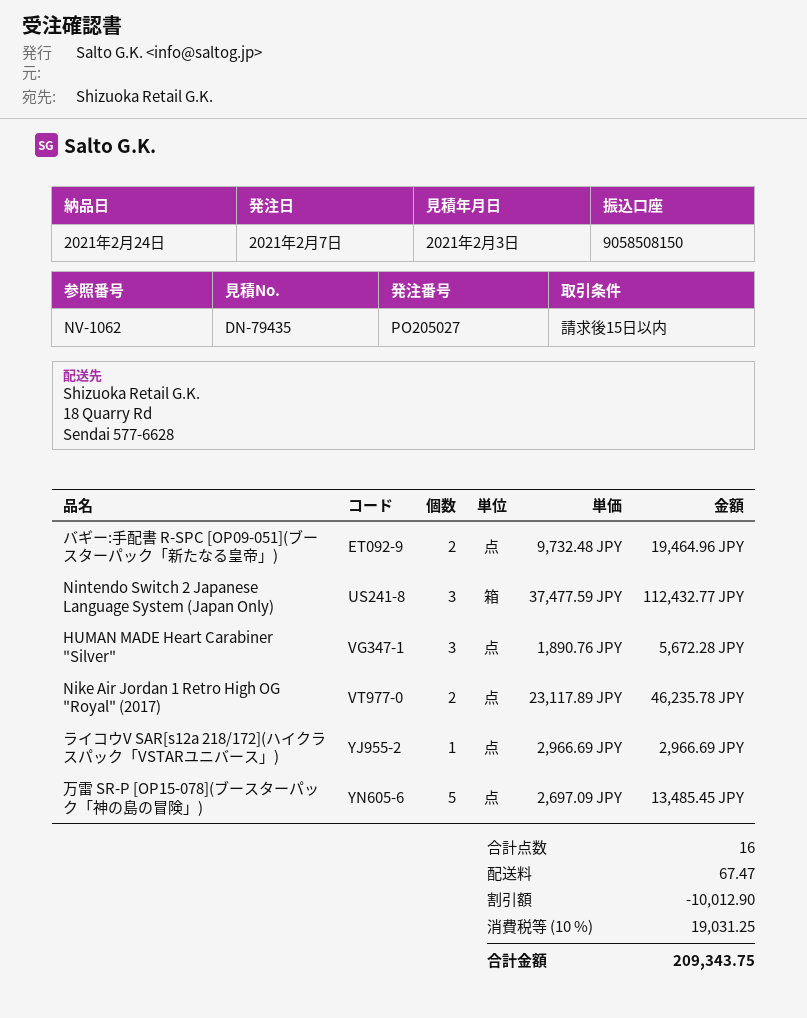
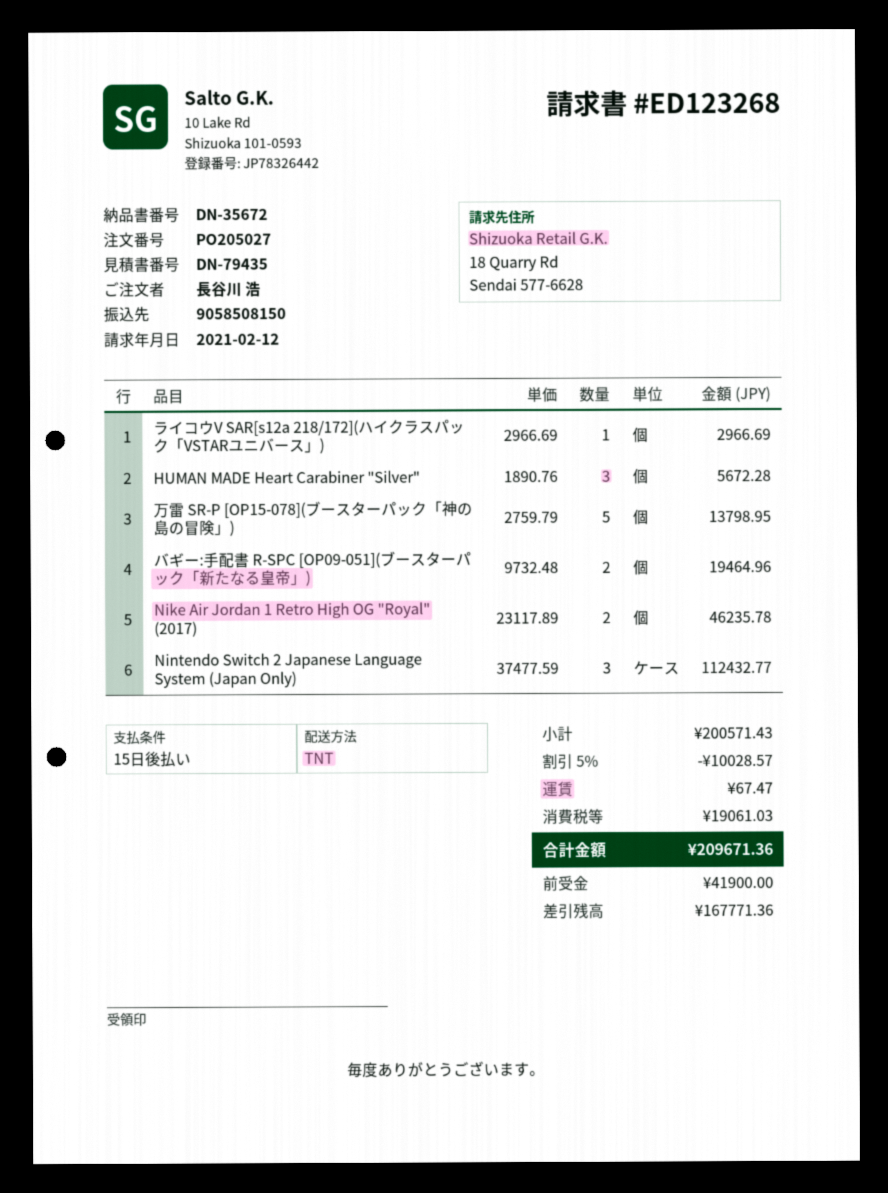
万雷 SR-P [OP15-078](ブースターパック「神の島の冒険」): 5 x 2697.09 = 13485.45 -> 5 x 2759.79 = 13798.95
discount: 10012.90 -> 10028.57
tax: 19031.25 -> 19061.03
total: 209343.75 -> 209671.36

